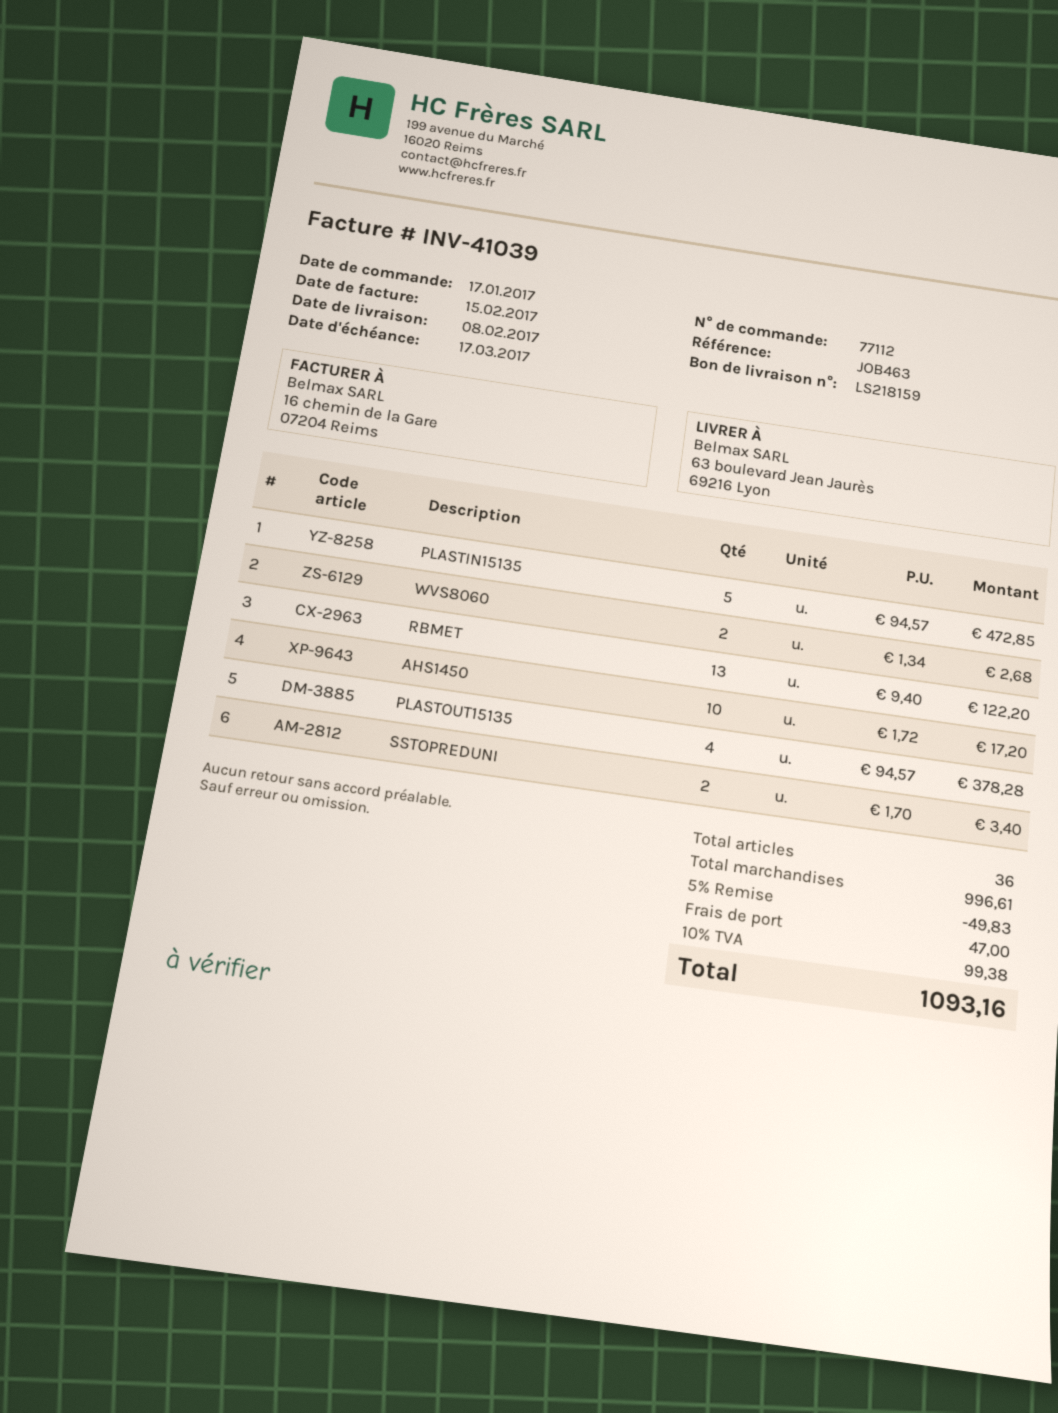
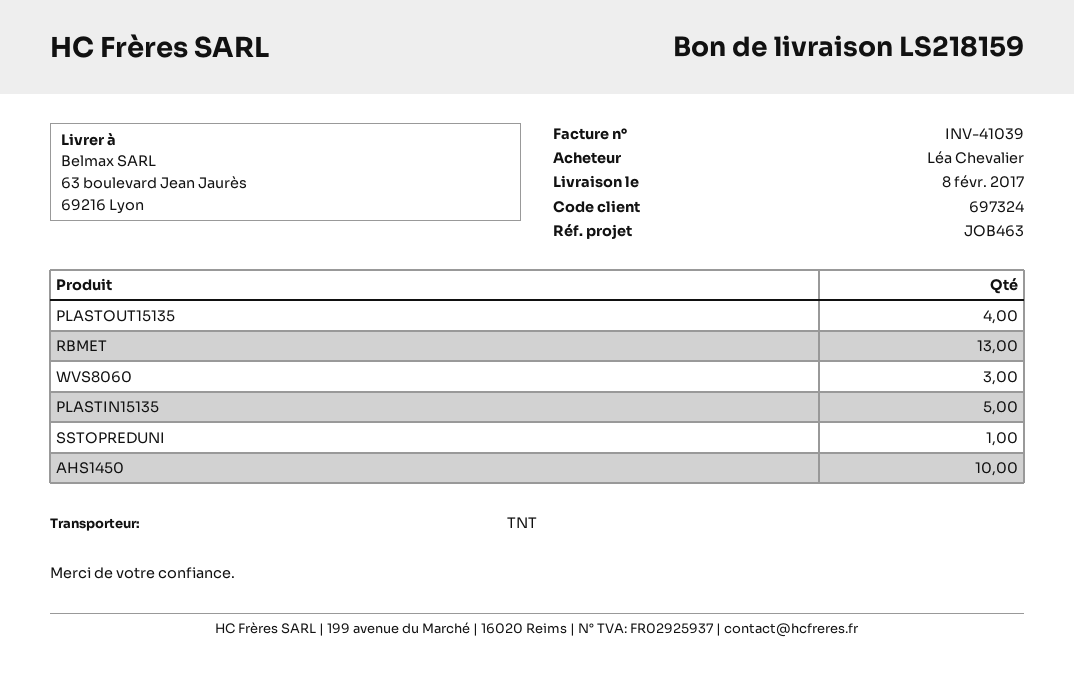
WVS8060: 2 -> 3
SSTOPREDUNI: 2 -> 1

